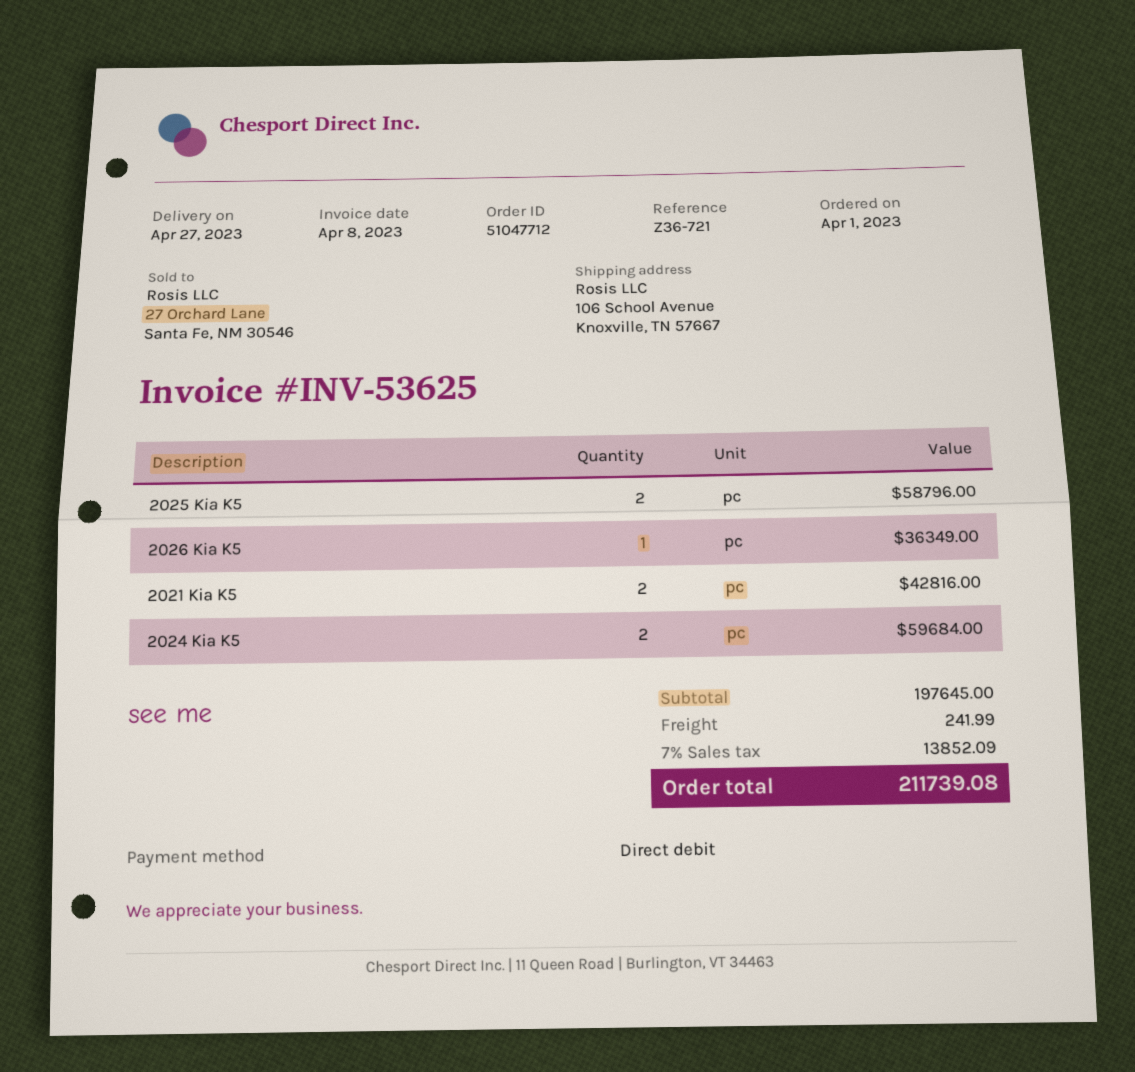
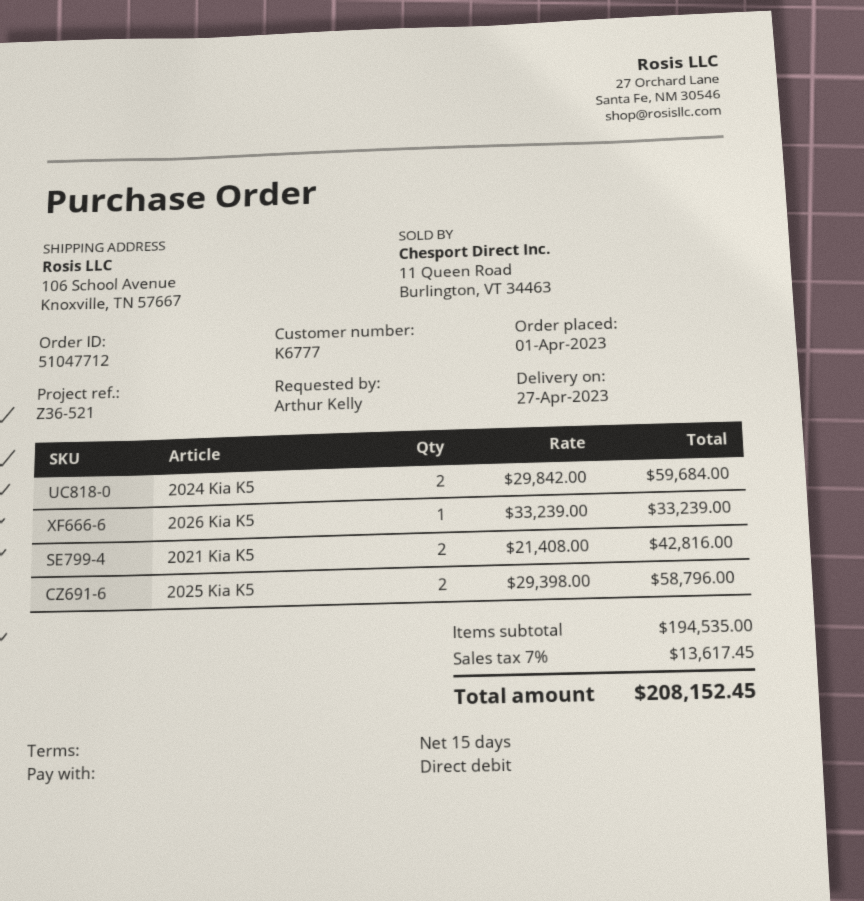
reference: Z36-721 -> Z36-521
2026 Kia K5: 1 for 36349.00 -> 1 for 33239.00
subtotal: 197645.00 -> 194535.00
shipping: 241.99 -> none
tax: 7% = 13852.09 -> 7% = 13617.45
total: 211739.08 -> 208152.45

